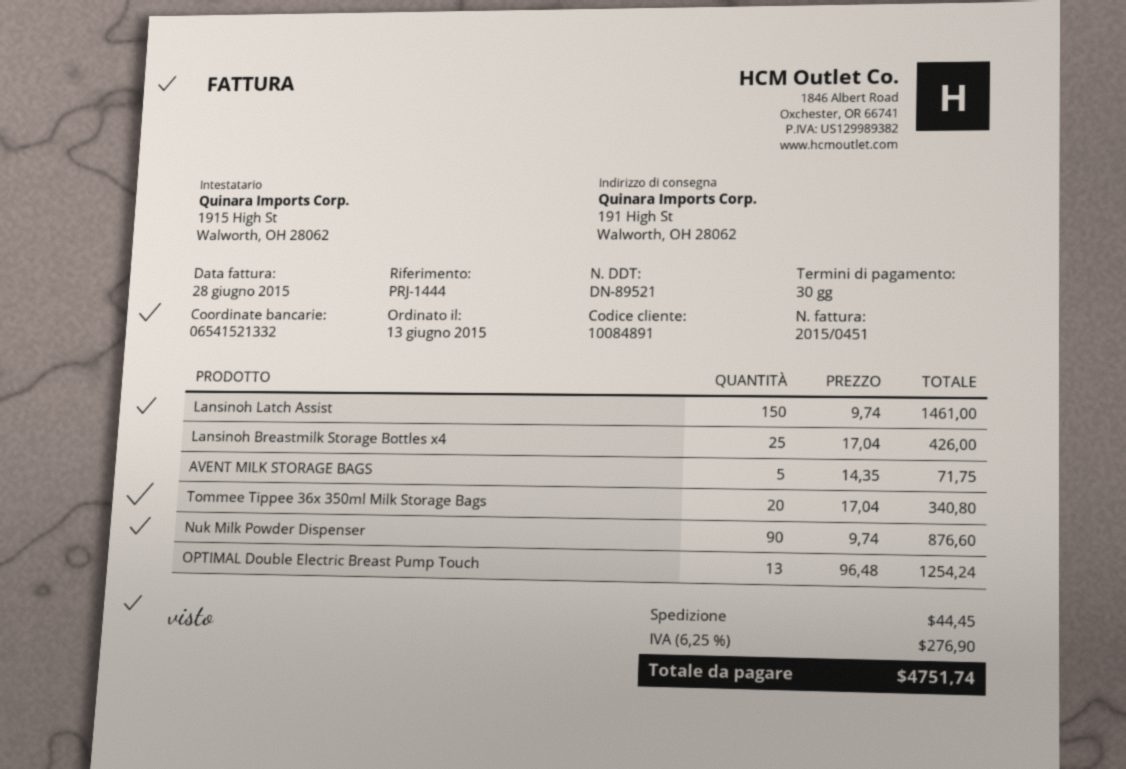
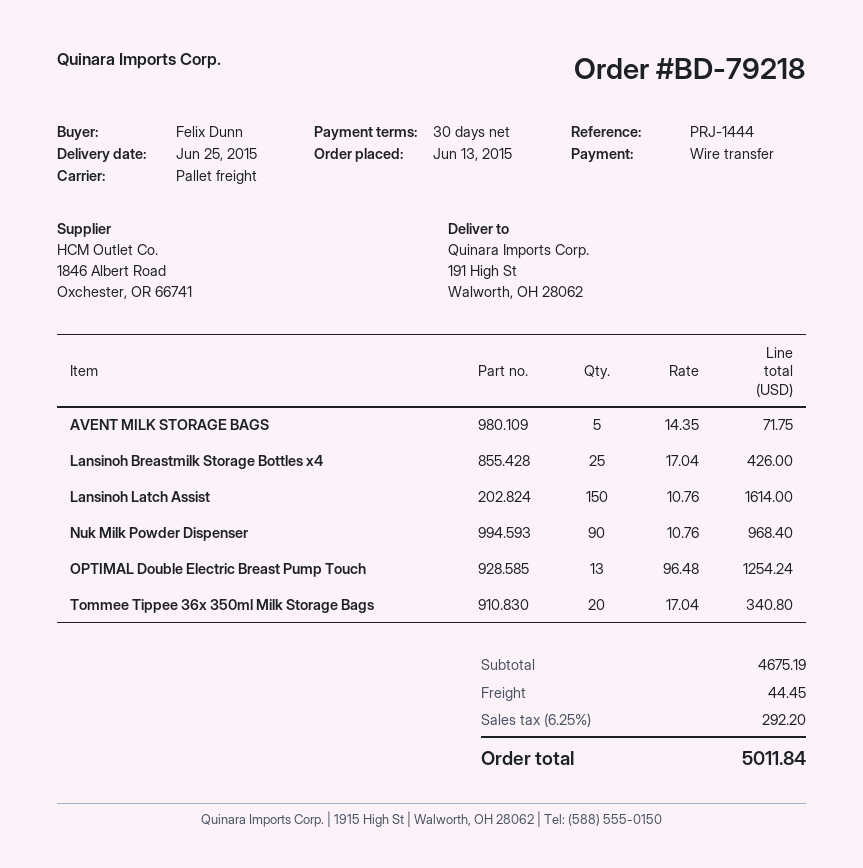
Lansinoh Latch Assist: 150 x 9.74 = 1461.00 -> 150 x 10.76 = 1614.00
Nuk Milk Powder Dispenser: 90 x 9.74 = 876.60 -> 90 x 10.76 = 968.40
tax: 6.25% = 276.90 -> 6.25% = 292.20
total: 4751.74 -> 5011.84

